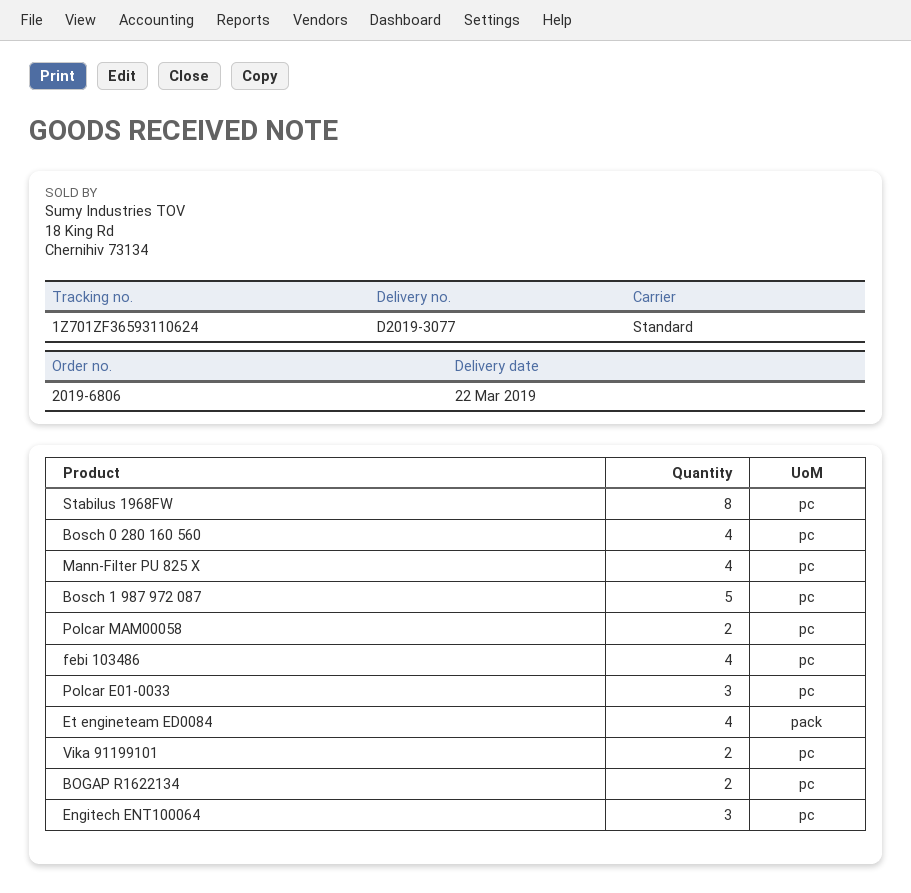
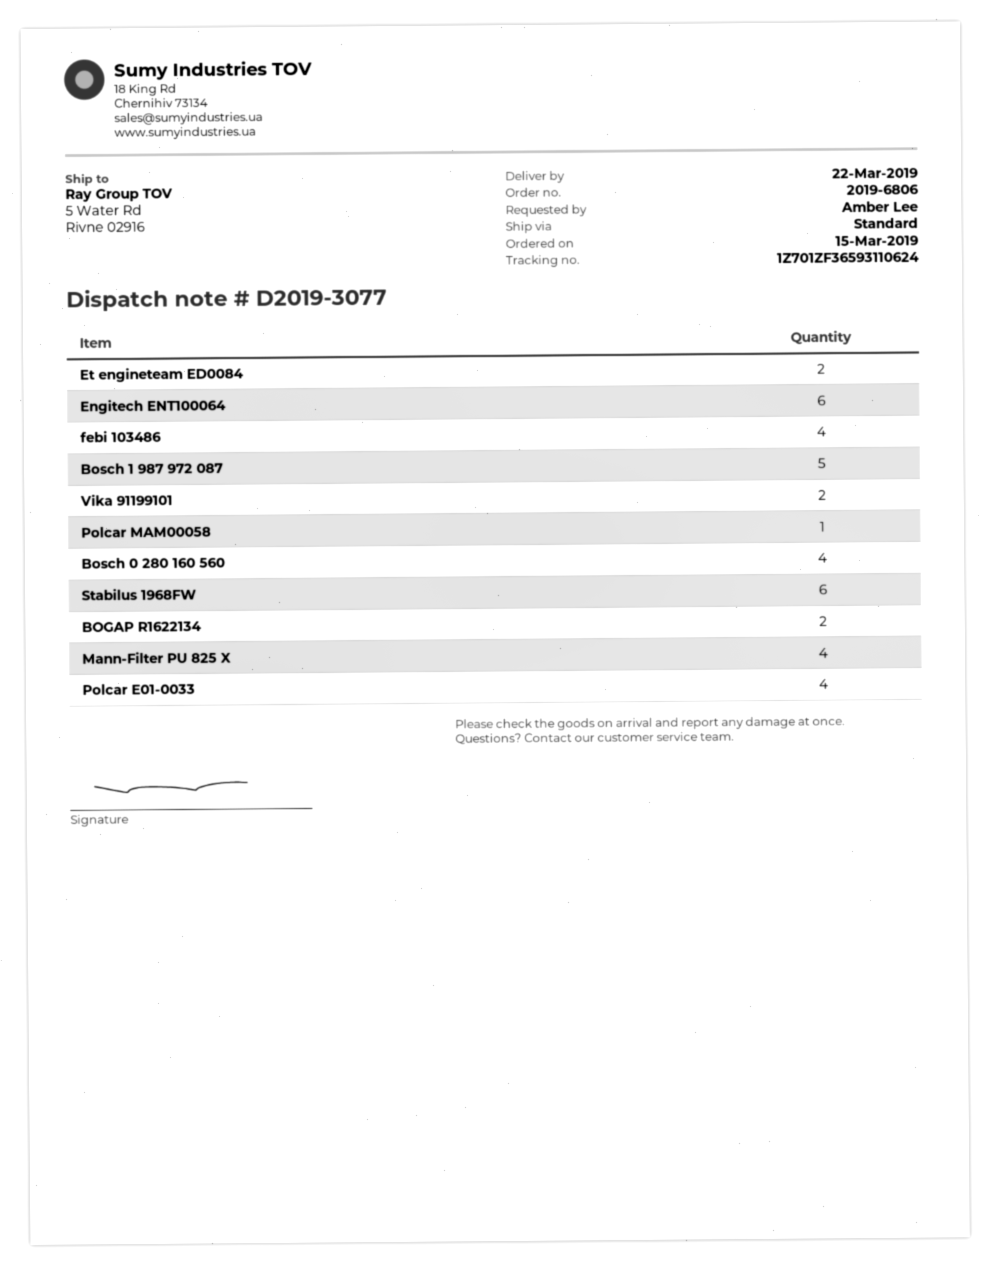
Stabilus 1968FW: 8 -> 6
Polcar MAM00058: 2 -> 1
Polcar E01-0033: 3 -> 4
Et engineteam ED0084: 4 -> 2
Engitech ENT100064: 3 -> 6

